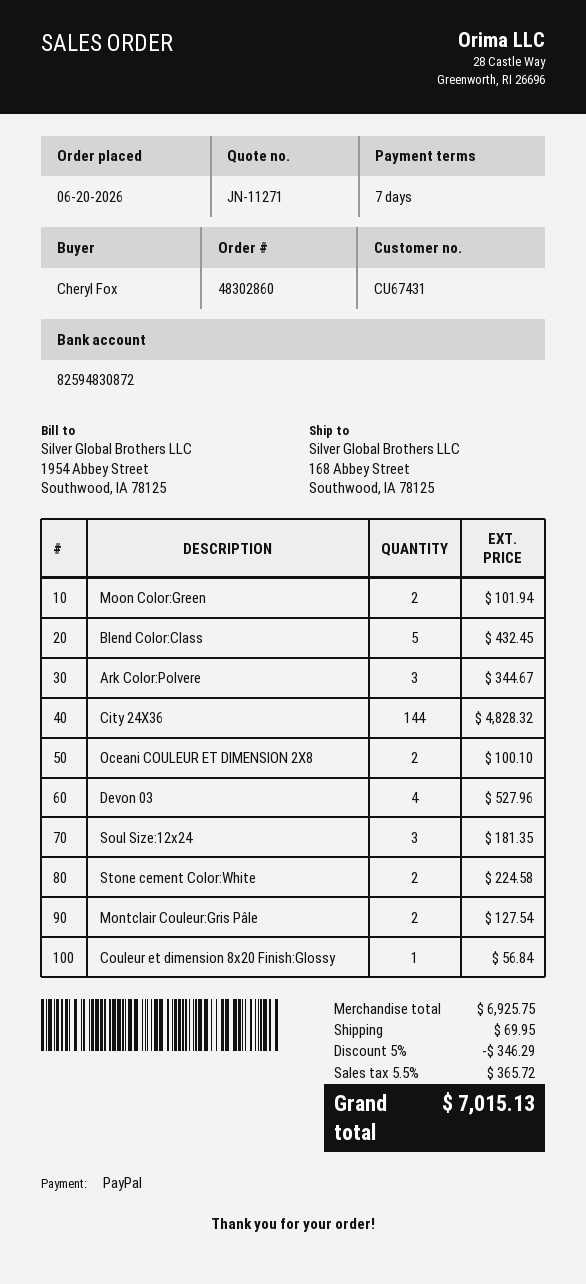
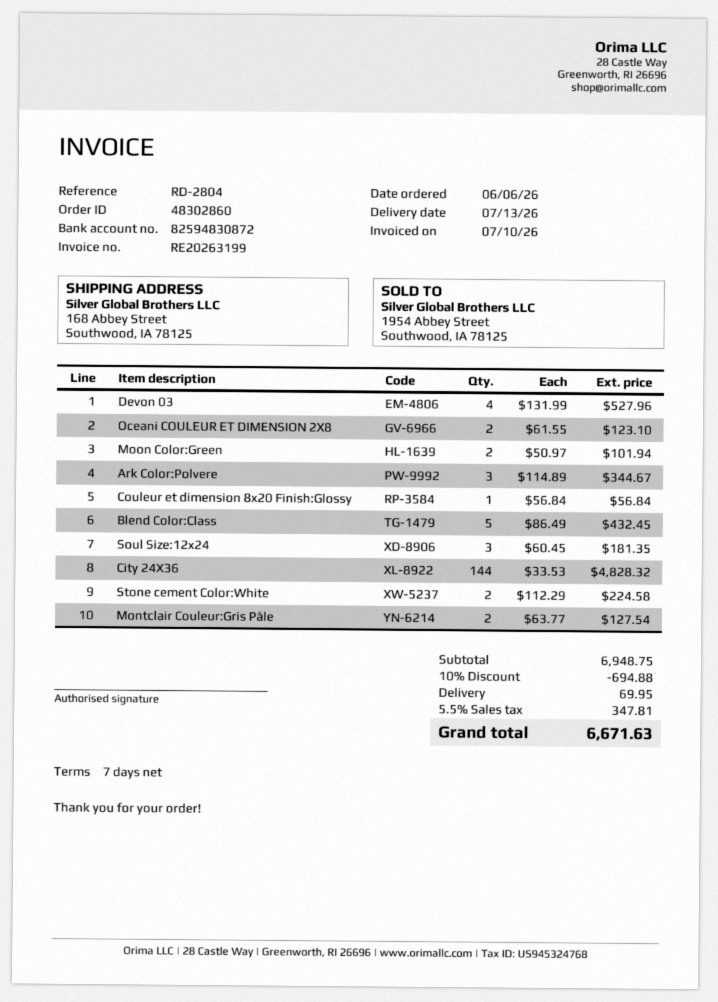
order date: 2026-06-20 -> 2026-06-06
Oceani COULEUR ET DIMENSION 2X8: 2 for 100.10 -> 2 for 123.10
subtotal: 6925.75 -> 6948.75
discount: 5% = 346.29 -> 10% = 694.88
tax: 5.5% = 365.72 -> 5.5% = 347.81
total: 7015.13 -> 6671.63

